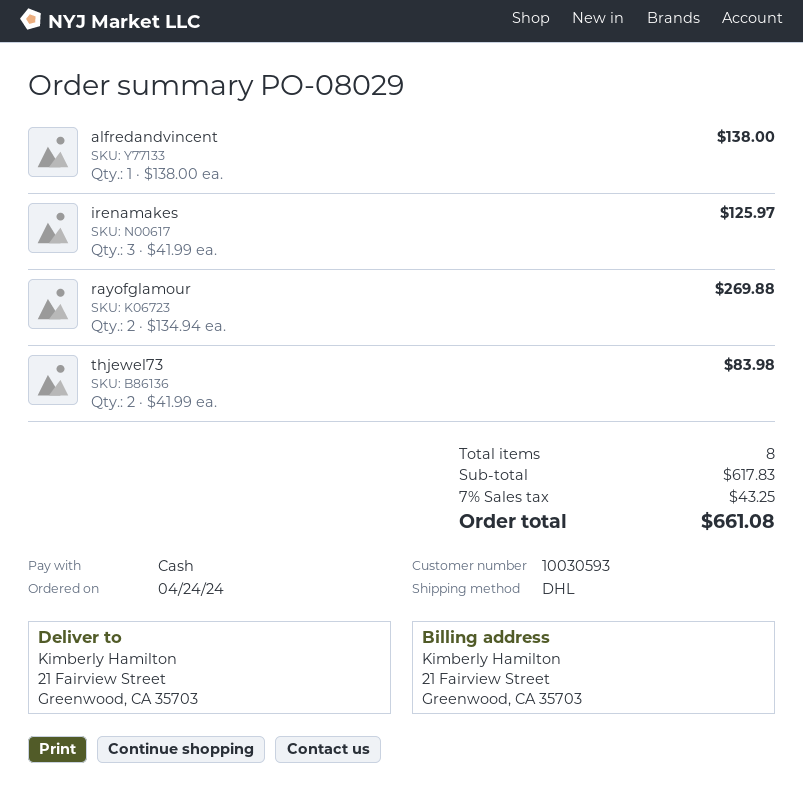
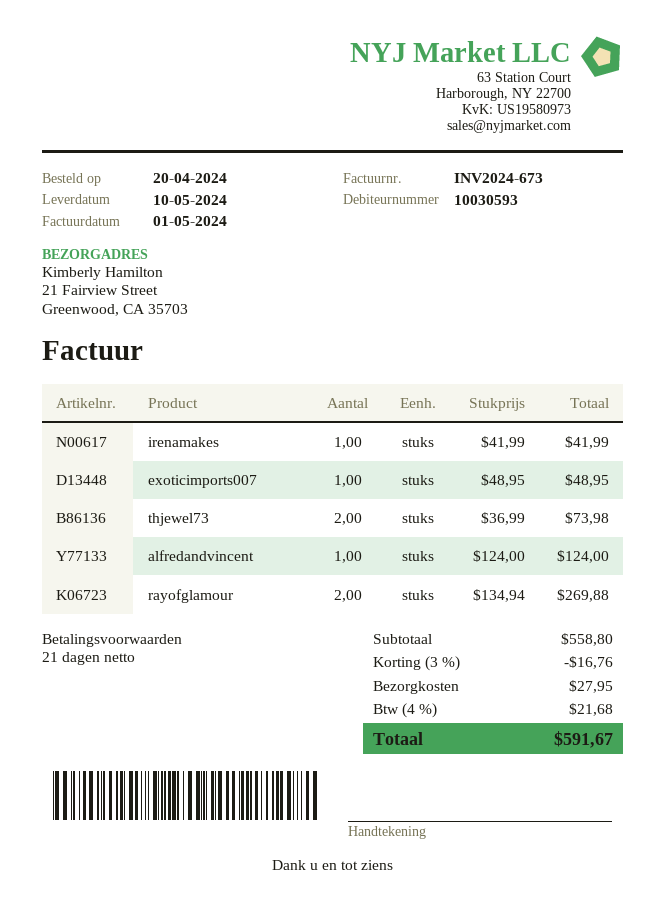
order date: 2024-04-24 -> 2024-04-20
alfredandvincent: 1 x 138.00 = 138.00 -> 1 x 124.00 = 124.00
irenamakes: 3 x 41.99 = 125.97 -> 1 x 41.99 = 41.99
thjewel73: 2 x 41.99 = 83.98 -> 2 x 36.99 = 73.98
exoticimports007: none -> 1 x 48.95 = 48.95
subtotal: 617.83 -> 558.80
discount: none -> 3% = 16.76
shipping: none -> 27.95
tax: 7% = 43.25 -> 4% = 21.68
total: 661.08 -> 591.67

